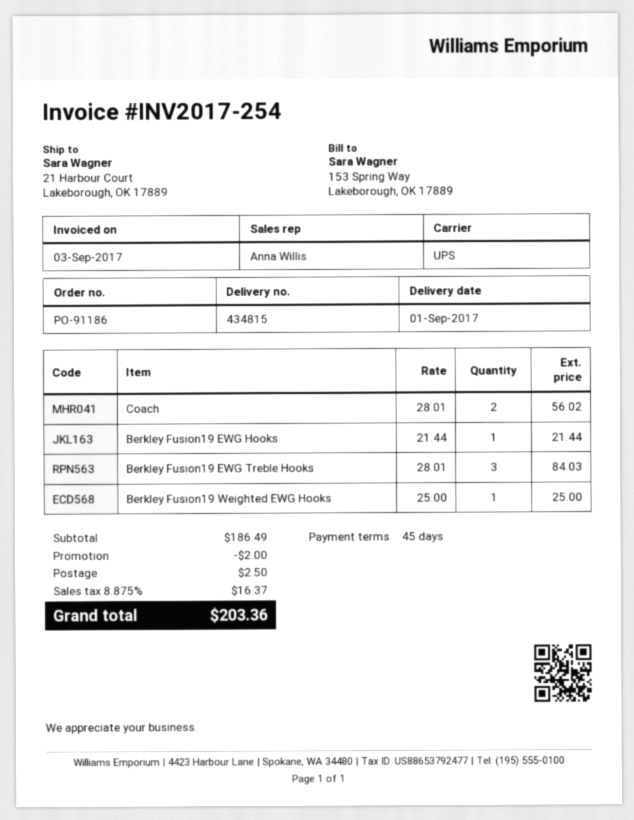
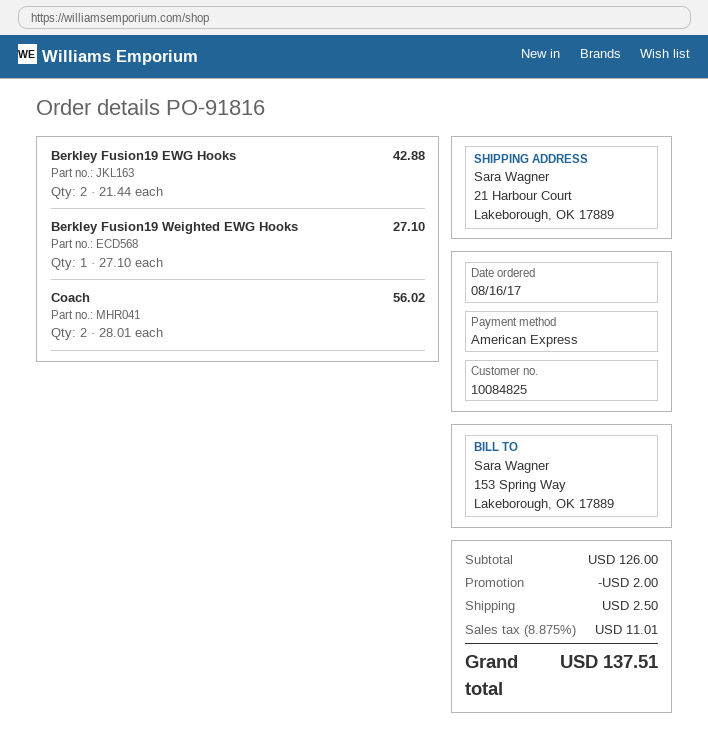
order number: PO-91186 -> PO-91816
Berkley Fusion19 EWG Hooks: 1 x 21.44 = 21.44 -> 2 x 21.44 = 42.88
Berkley Fusion19 EWG Treble Hooks: 3 x 28.01 = 84.03 -> none
Berkley Fusion19 Weighted EWG Hooks: 1 x 25.00 = 25.00 -> 1 x 27.10 = 27.10
subtotal: 186.49 -> 126.00
tax: 8.875% = 16.37 -> 8.875% = 11.01
total: 203.36 -> 137.51

